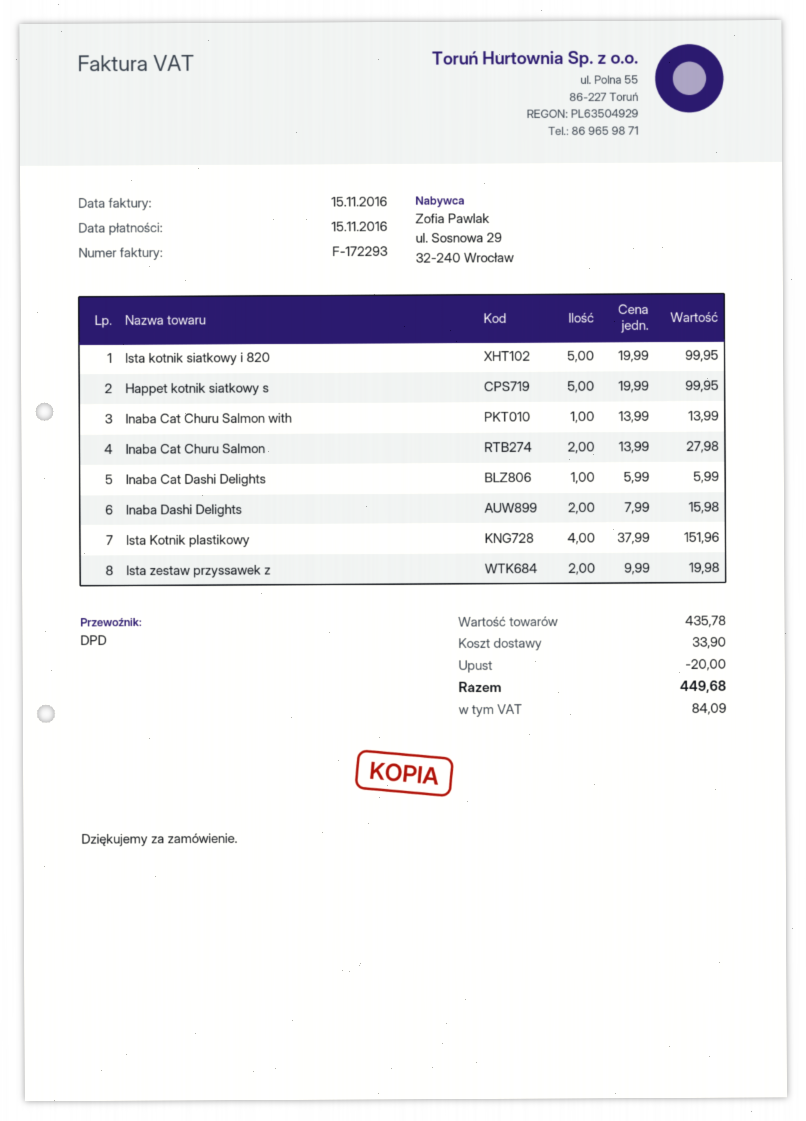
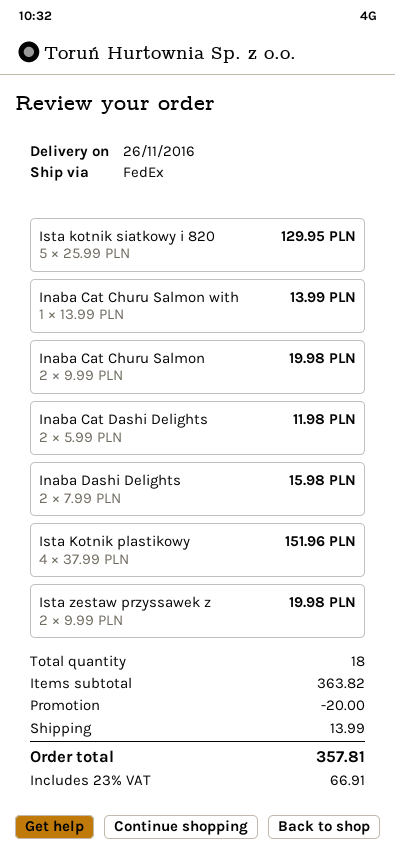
shipping method: DPD -> FedEx
Ista kotnik siatkowy i 820: 5 x 19.99 = 99.95 -> 5 x 25.99 = 129.95
Happet kotnik siatkowy s: 5 x 19.99 = 99.95 -> none
Inaba Cat Churu Salmon: 2 x 13.99 = 27.98 -> 2 x 9.99 = 19.98
Inaba Cat Dashi Delights: 1 x 5.99 = 5.99 -> 2 x 5.99 = 11.98
subtotal: 435.78 -> 363.82
shipping: 33.90 -> 13.99
tax: 84.09 -> 66.91
total: 449.68 -> 357.81

